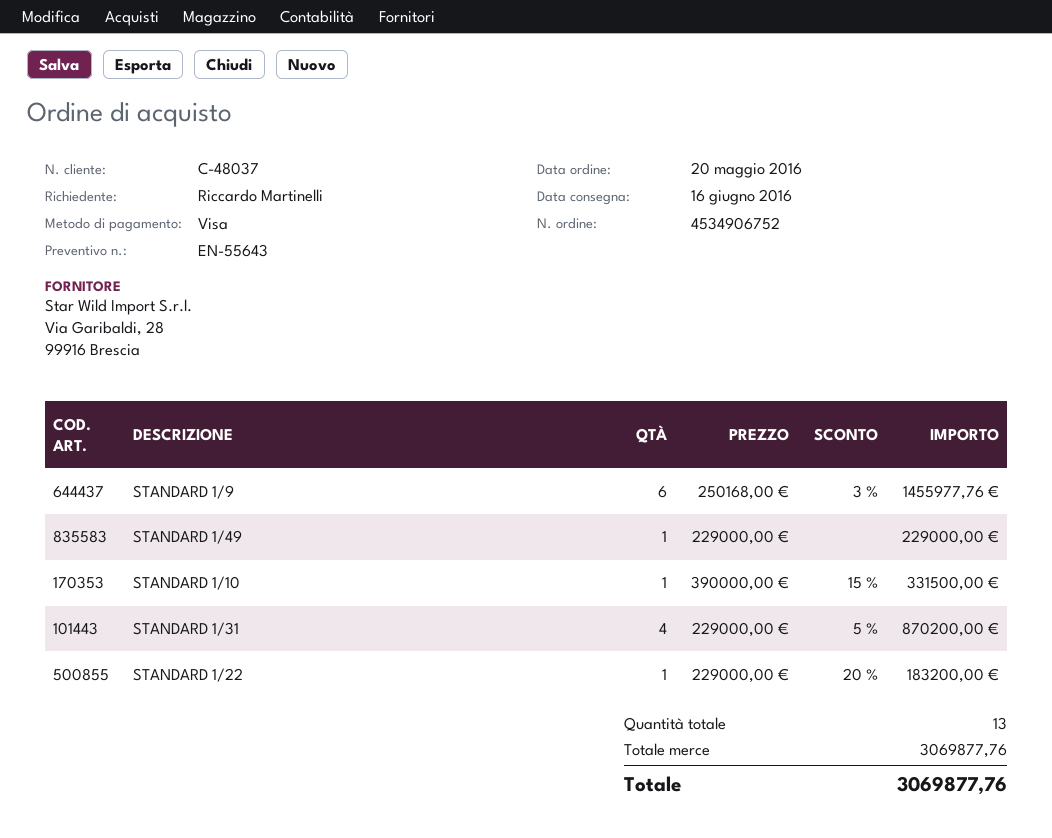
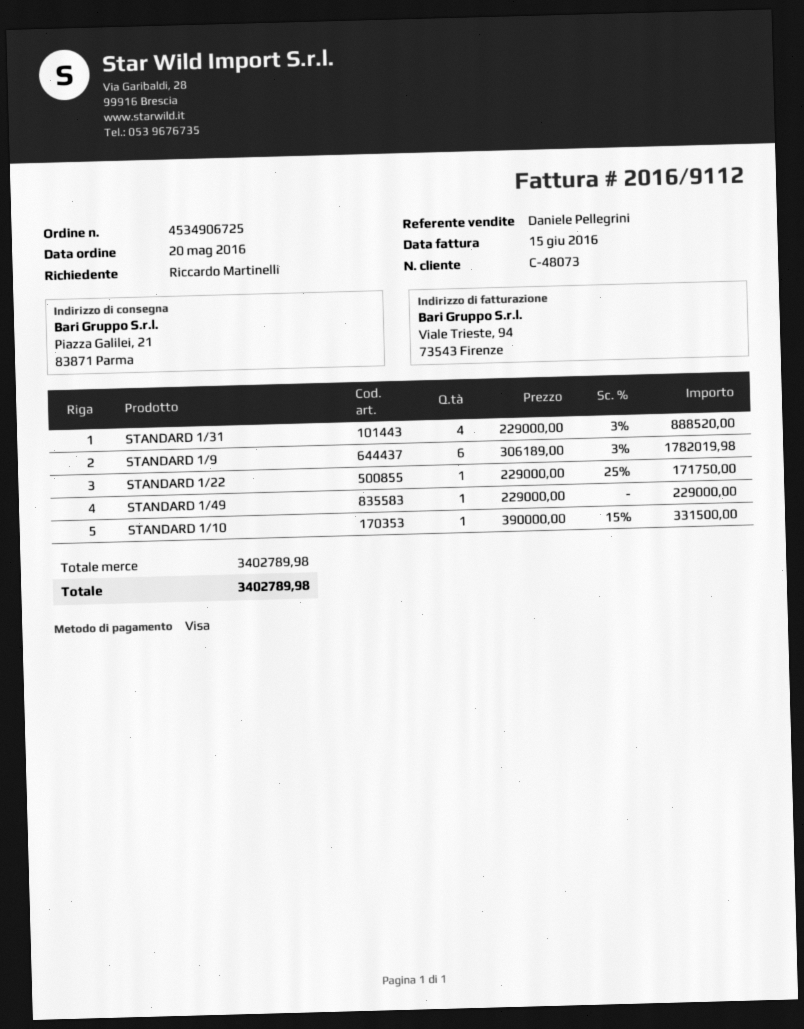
order number: 4534906752 -> 4534906725
customer number: C-48037 -> C-48073
STANDARD 1/9: 6 x 250168.00 - 3% = 1455977.76 -> 6 x 306189.00 - 3% = 1782019.98
STANDARD 1/31: 4 x 229000.00 - 5% = 870200.00 -> 4 x 229000.00 - 3% = 888520.00
STANDARD 1/22: 1 x 229000.00 - 20% = 183200.00 -> 1 x 229000.00 - 25% = 171750.00
subtotal: 3069877.76 -> 3402789.98
total: 3069877.76 -> 3402789.98

